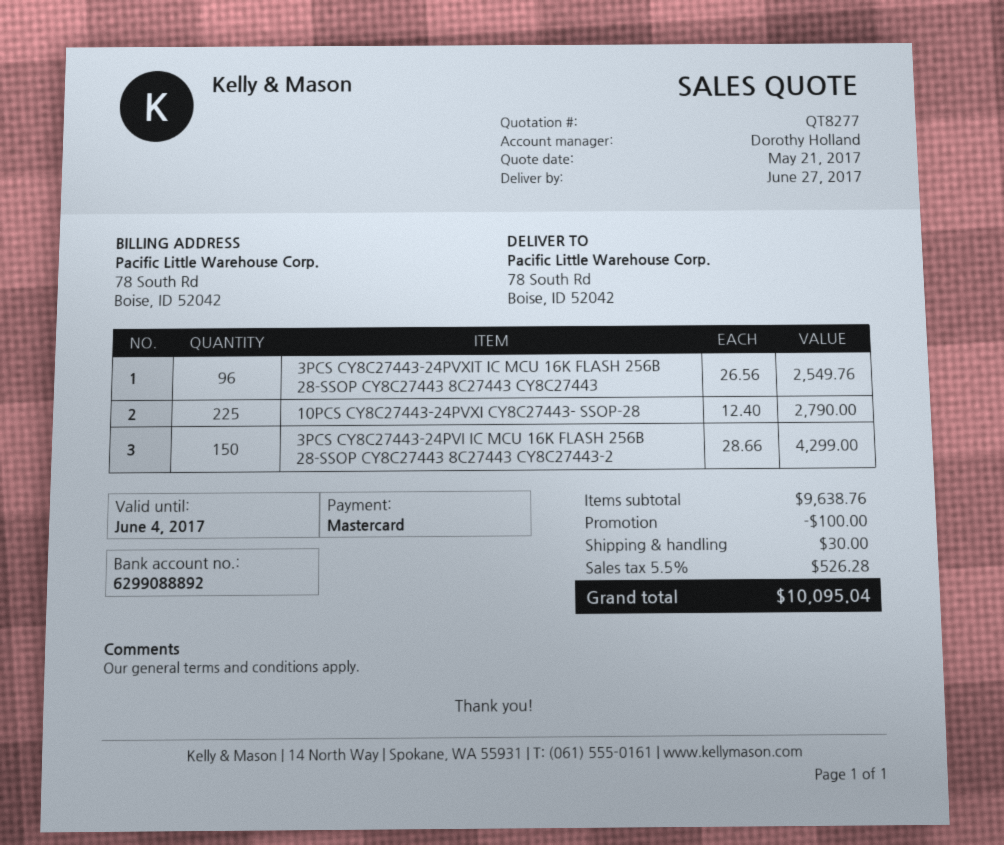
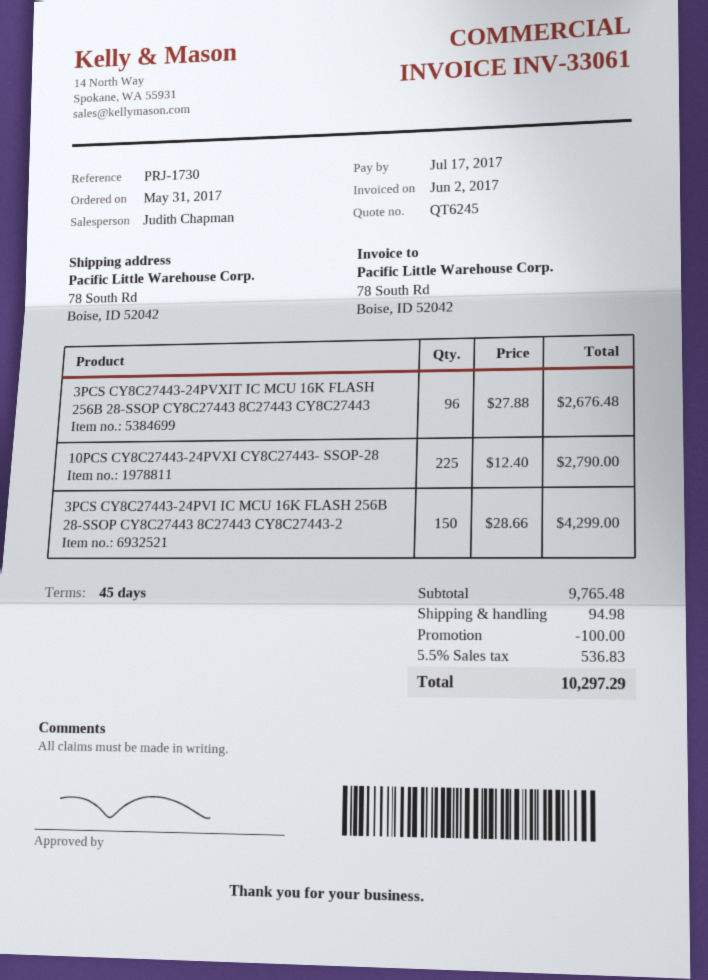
quote number: QT8277 -> QT6245
sales rep: Dorothy Holland -> Judith Chapman
3PCS CY8C27443-24PVXIT IC MCU 16K FLASH 256B 28-SSOP CY8C27443 8C27443 CY8C27443: 96 x 26.56 = 2549.76 -> 96 x 27.88 = 2676.48
subtotal: 9638.76 -> 9765.48
shipping: 30.00 -> 94.98
tax: 5.5% = 526.28 -> 5.5% = 536.83
total: 10095.04 -> 10297.29

